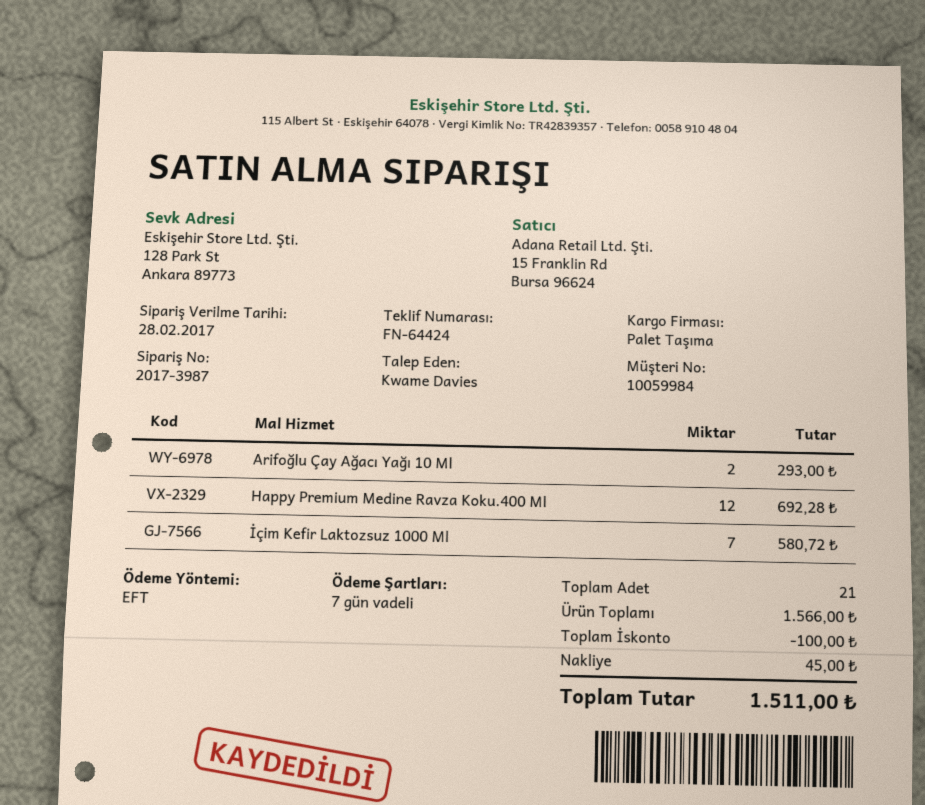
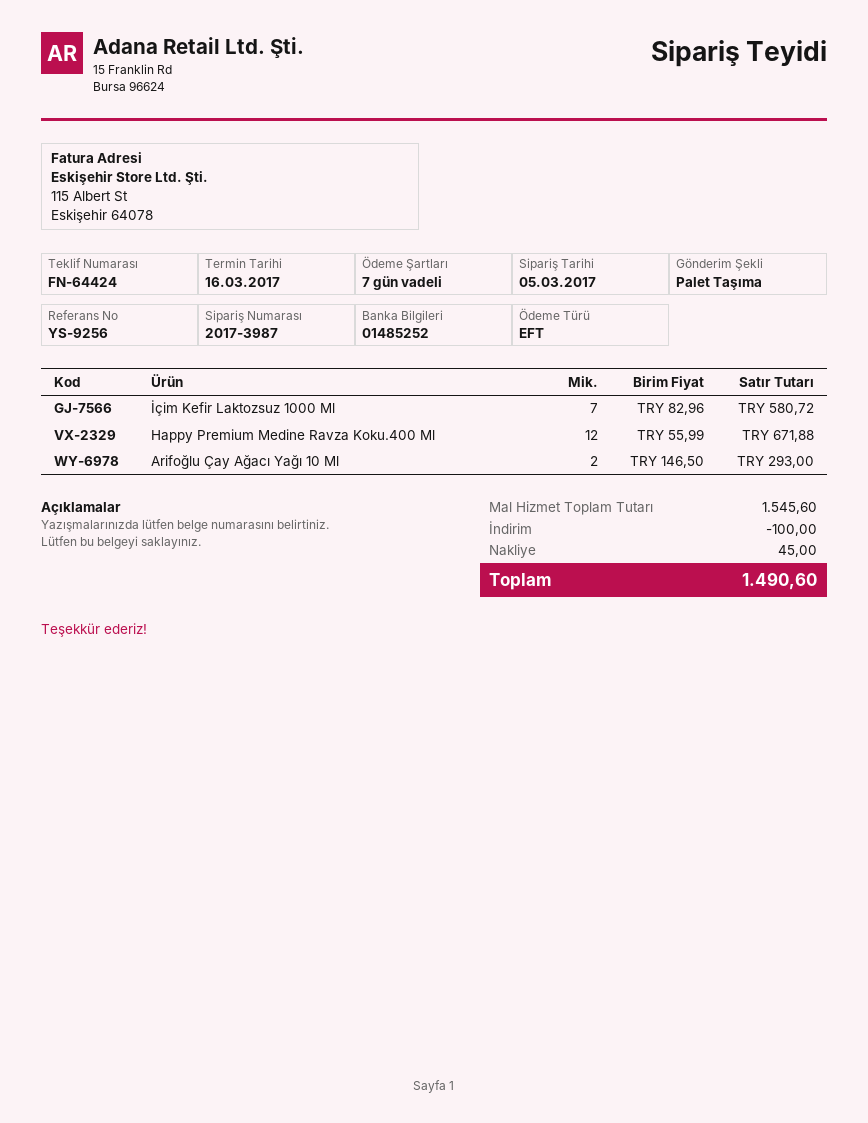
order date: 2017-02-28 -> 2017-03-05
Happy Premium Medine Ravza Koku.400 Ml: 12 for 692.28 -> 12 for 671.88
subtotal: 1566.00 -> 1545.60
total: 1511.00 -> 1490.60

